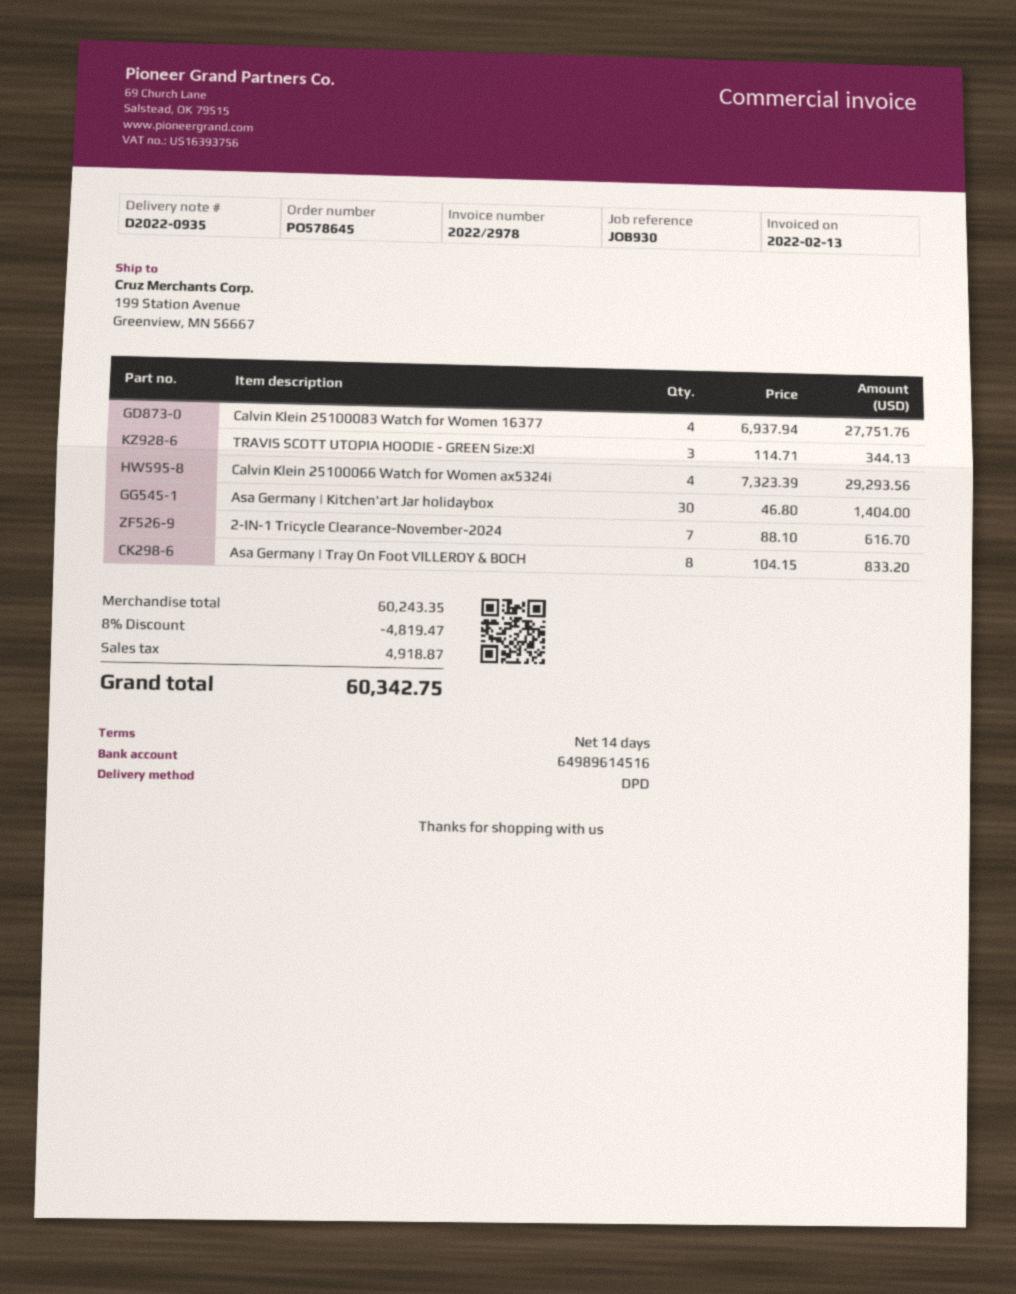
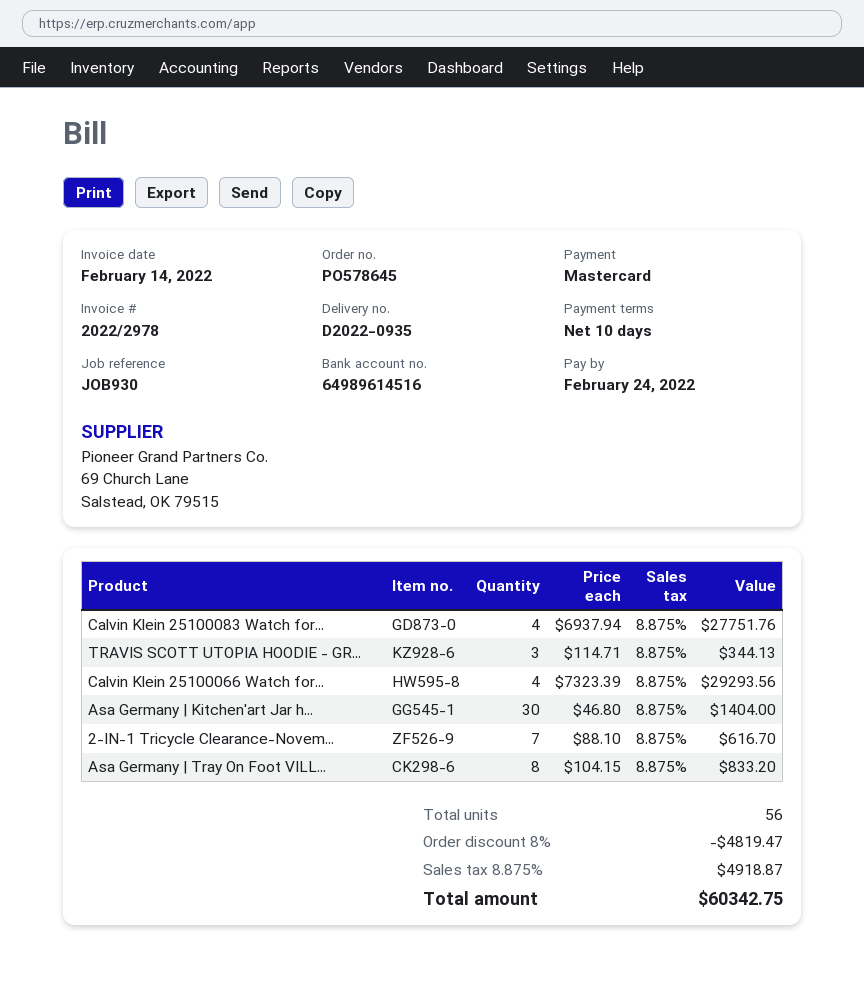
invoice date: 2022-02-13 -> 2022-02-14
payment terms: 14 days -> 10 days

